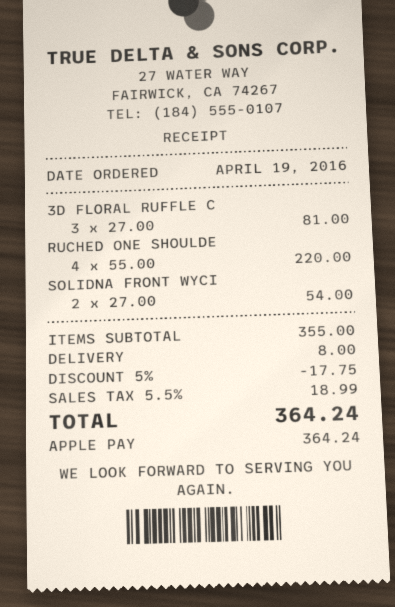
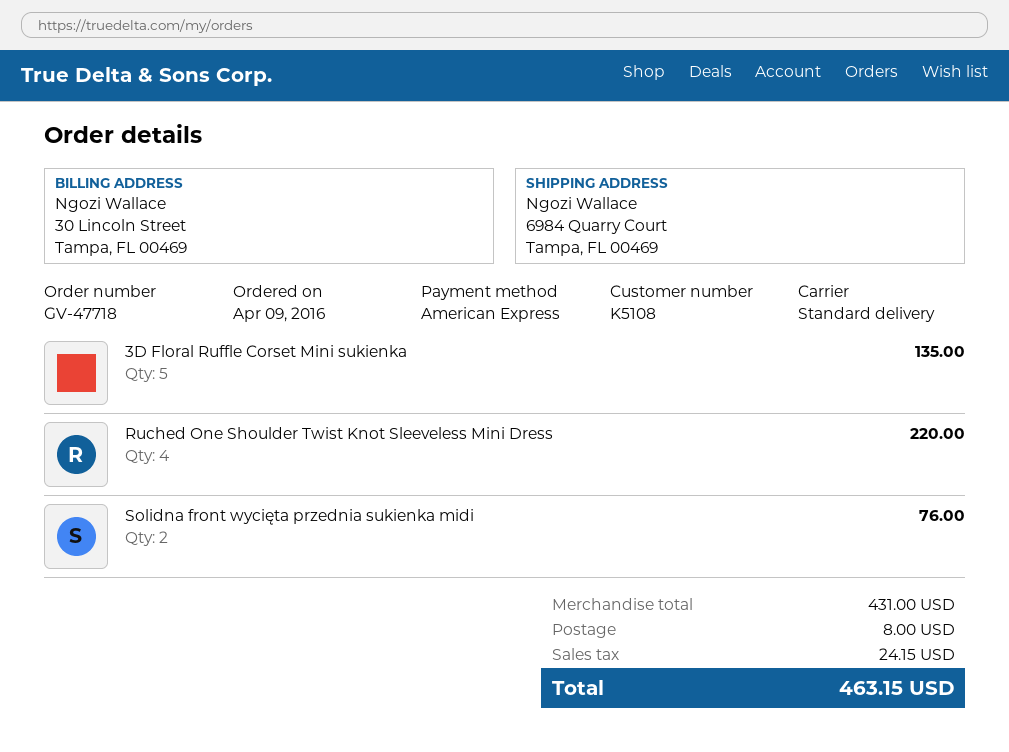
order date: 2016-04-19 -> 2016-04-09
payment method: Apple Pay -> American Express
3D FLORAL RUFFLE C: 3 for 81.00 -> 5 for 135.00
SOLIDNA FRONT WYCI: 2 for 54.00 -> 2 for 76.00
subtotal: 355.00 -> 431.00
discount: 5% = 17.75 -> none
tax: 18.99 -> 24.15
total: 364.24 -> 463.15

